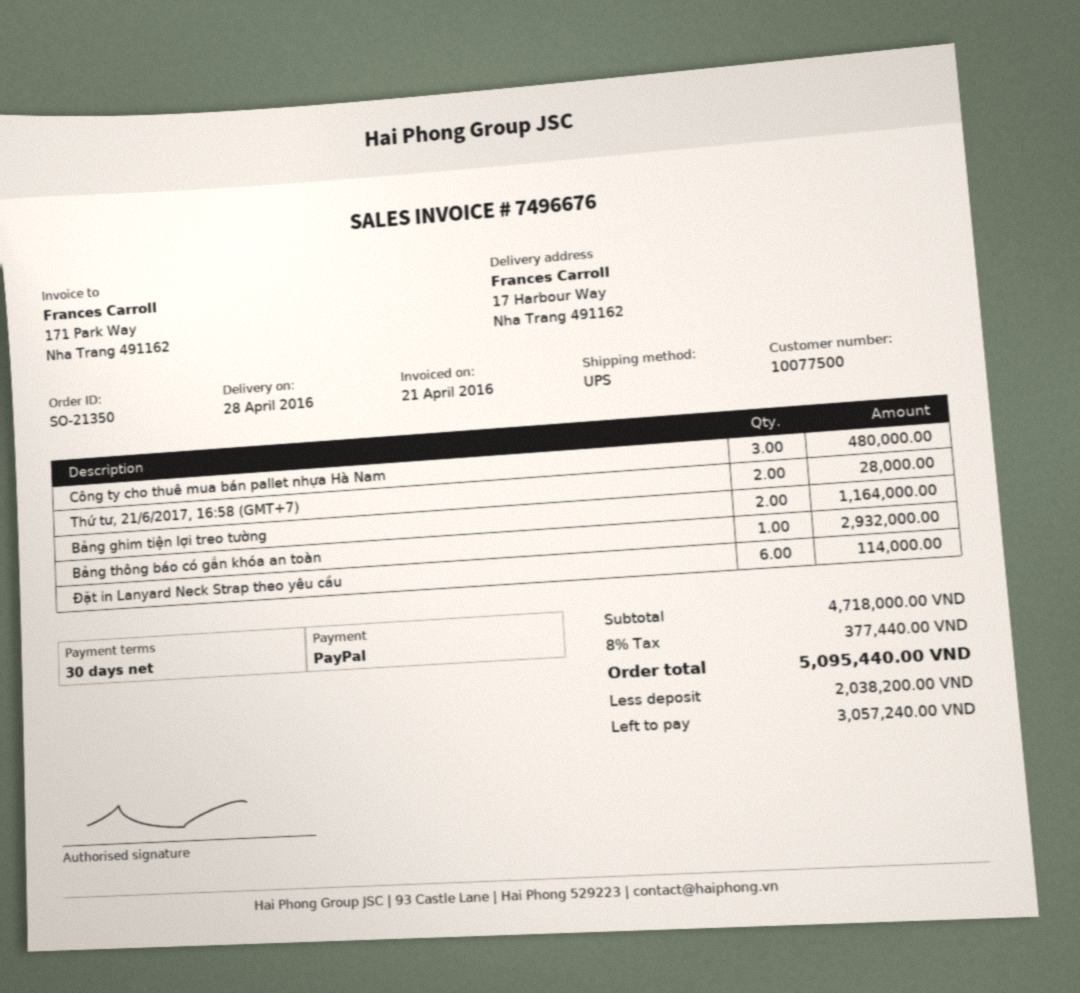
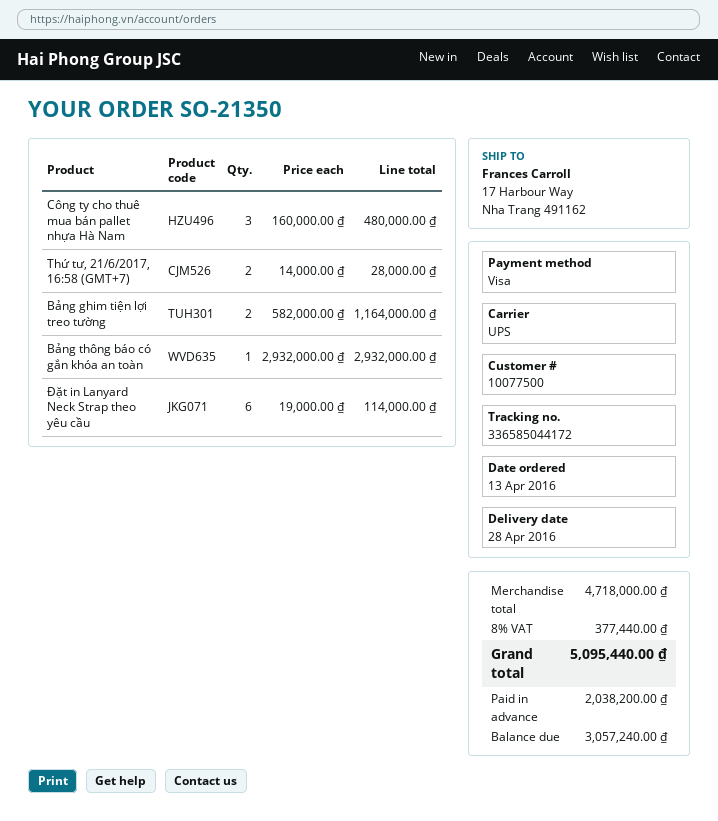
payment method: PayPal -> Visa

